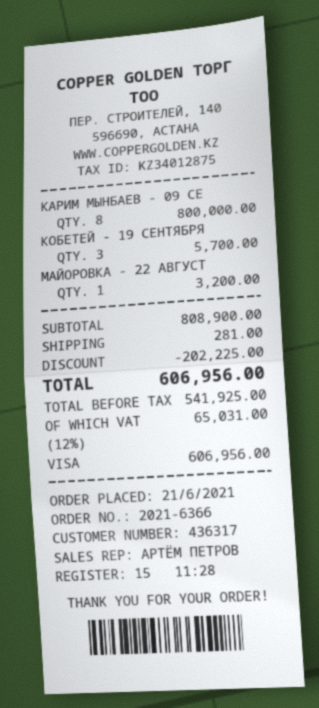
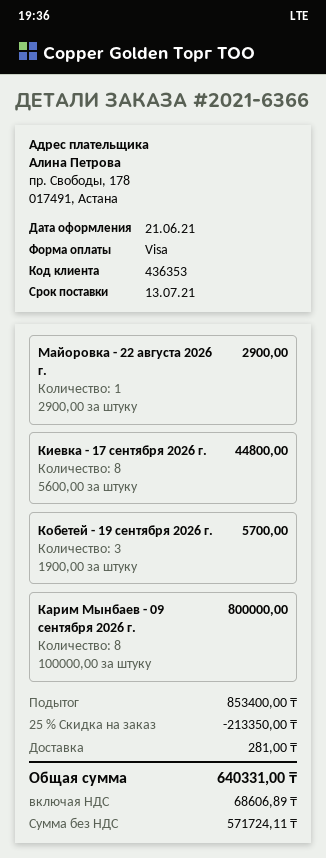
customer number: 436317 -> 436353
МАЙОРОВКА - 22 АВГУСТ: 1 for 3200.00 -> 1 for 2900.00
Киевка - 17 сентября 2026 г.: none -> 8 for 44800.00
subtotal: 808900.00 -> 853400.00
discount: 202225.00 -> 213350.00
net: 541925.00 -> 571724.11
tax: 65031.00 -> 68606.89
total: 606956.00 -> 640331.00

